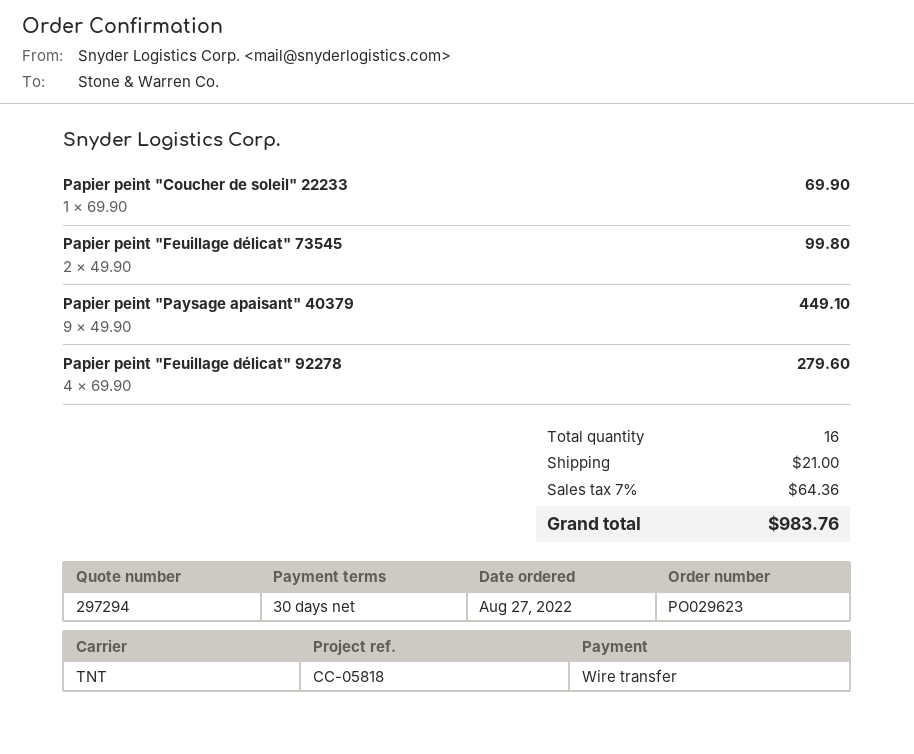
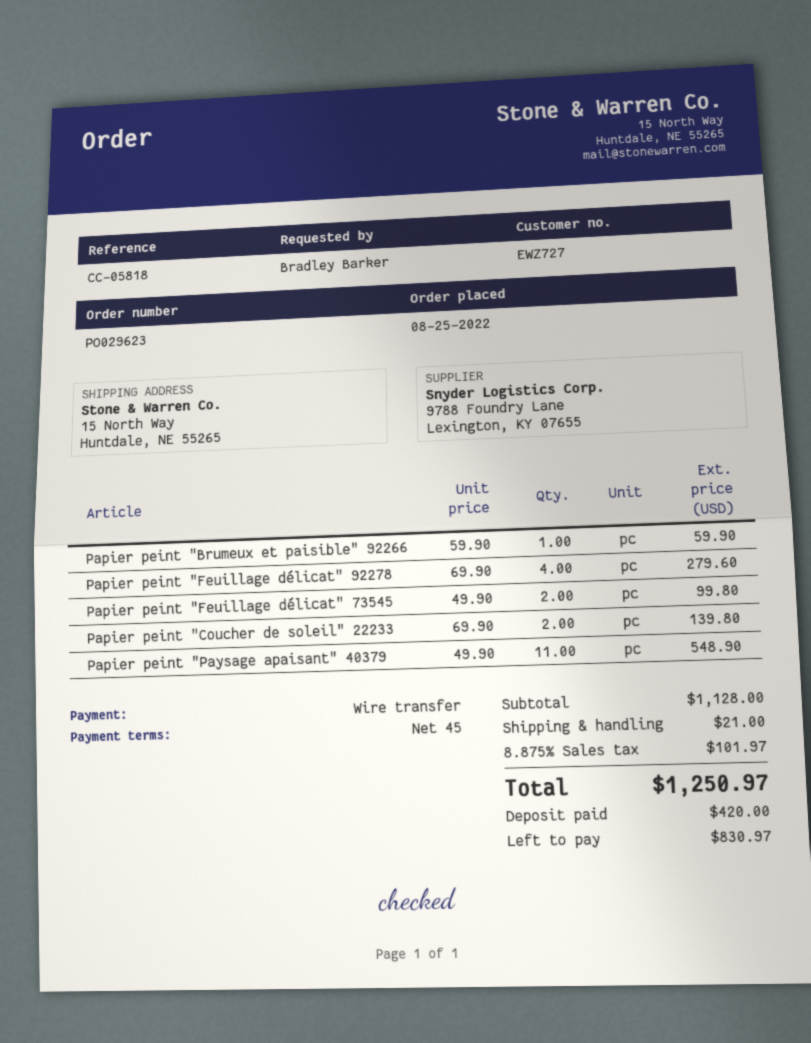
order date: 2022-08-27 -> 2022-08-25
payment terms: 30 days -> 45 days
Papier peint "Coucher de soleil" 22233: 1 x 69.90 = 69.90 -> 2 x 69.90 = 139.80
Papier peint "Paysage apaisant" 40379: 9 x 49.90 = 449.10 -> 11 x 49.90 = 548.90
Papier peint "Brumeux et paisible" 92266: none -> 1 x 59.90 = 59.90
tax: 7% = 64.36 -> 8.875% = 101.97
total: 983.76 -> 1250.97

